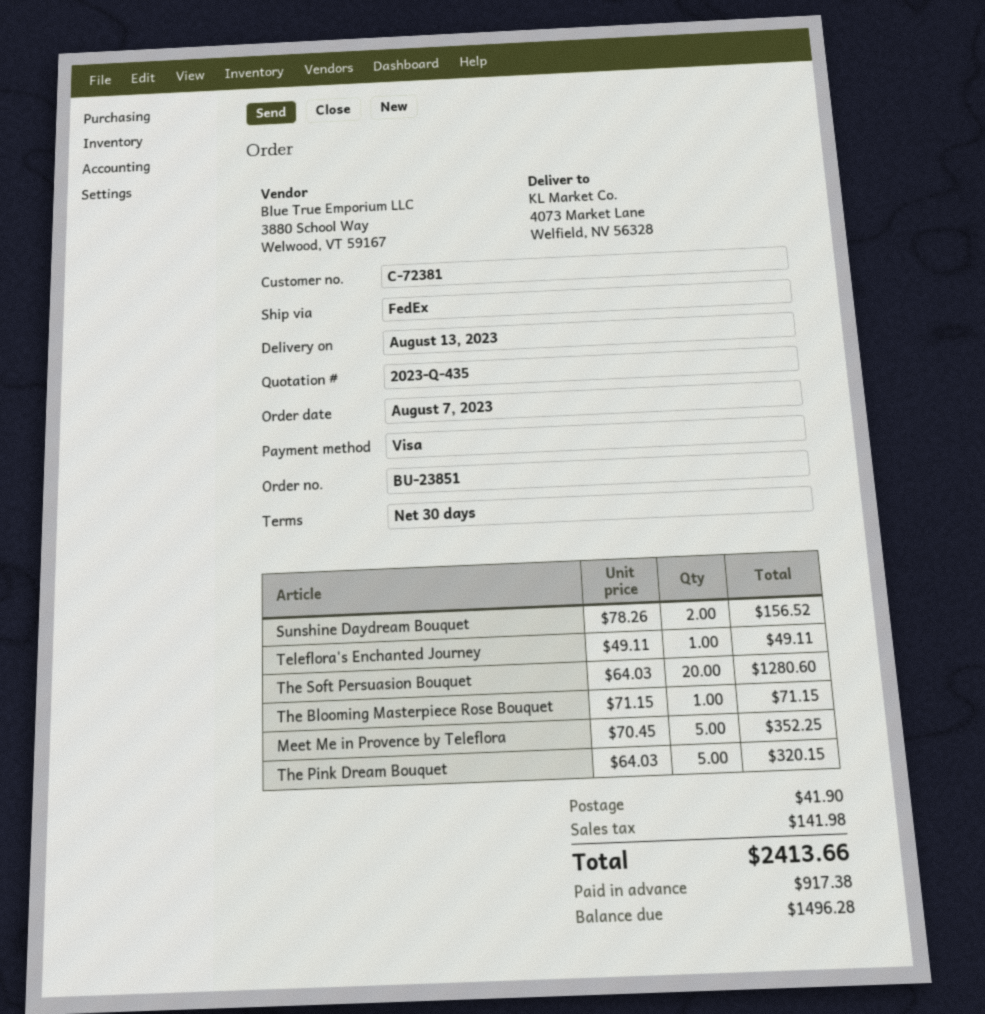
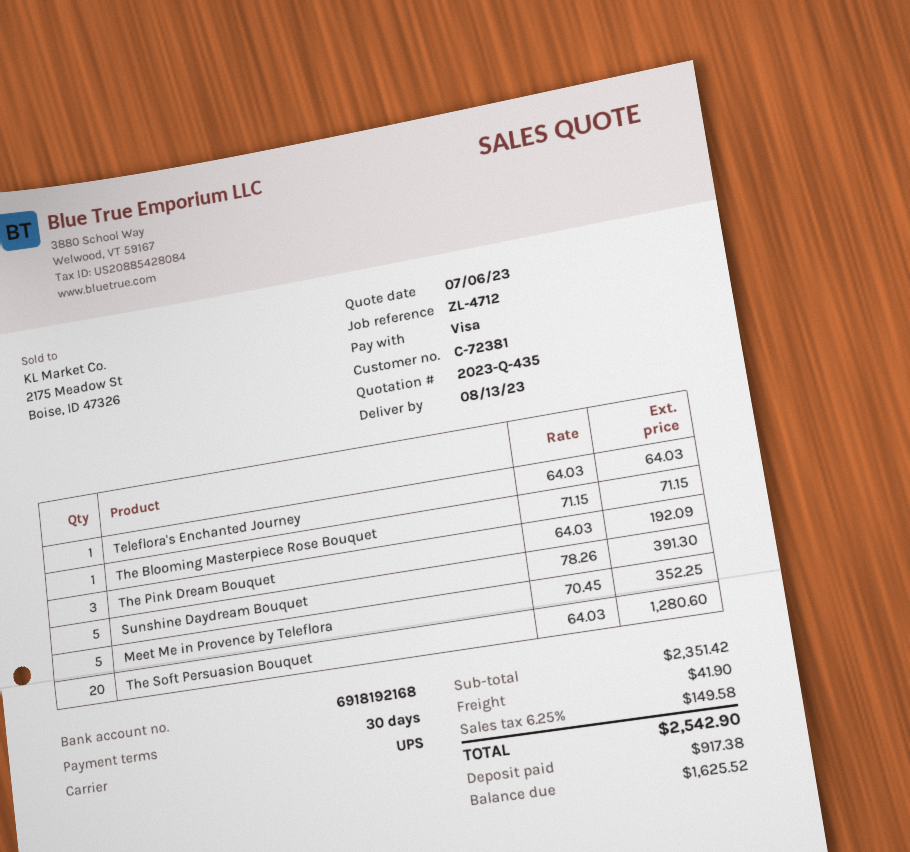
shipping method: FedEx -> UPS
Sunshine Daydream Bouquet: 2 x 78.26 = 156.52 -> 5 x 78.26 = 391.30
Teleflora's Enchanted Journey: 1 x 49.11 = 49.11 -> 1 x 64.03 = 64.03
The Pink Dream Bouquet: 5 x 64.03 = 320.15 -> 3 x 64.03 = 192.09
tax: 141.98 -> 149.58
total: 2413.66 -> 2542.90
balance: 1496.28 -> 1625.52

